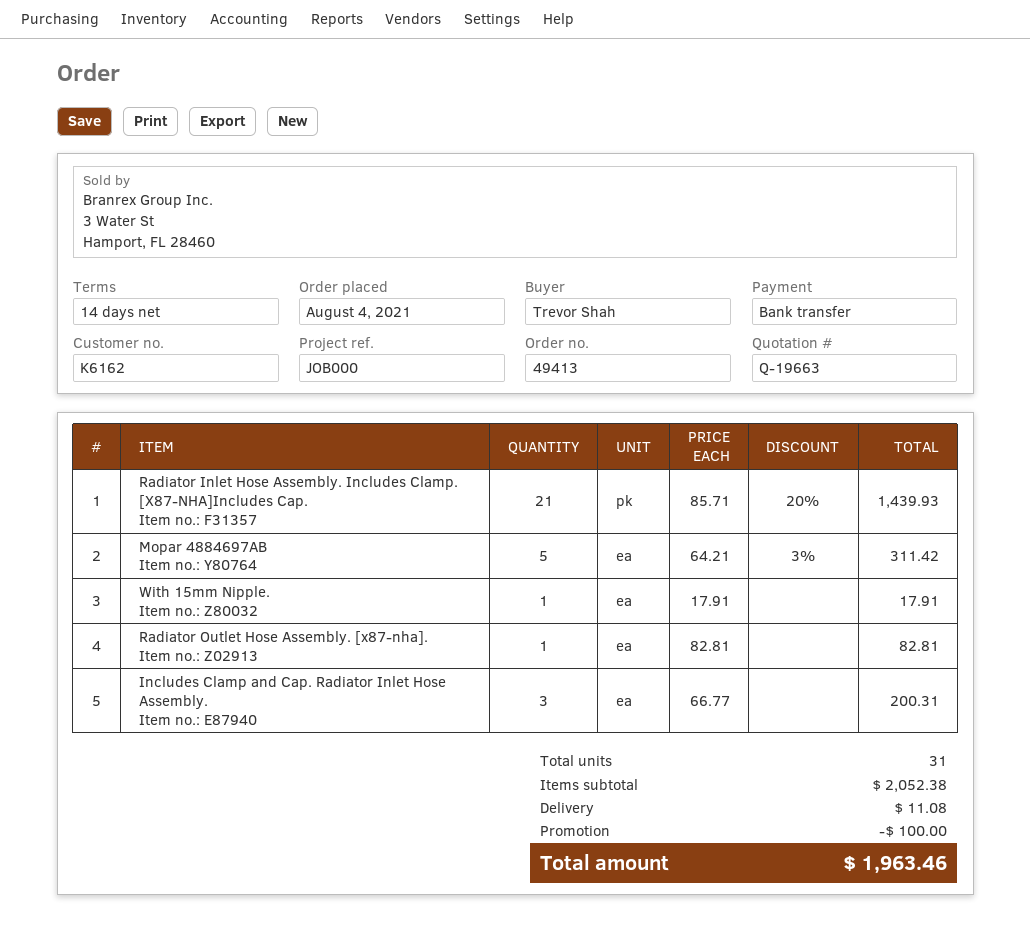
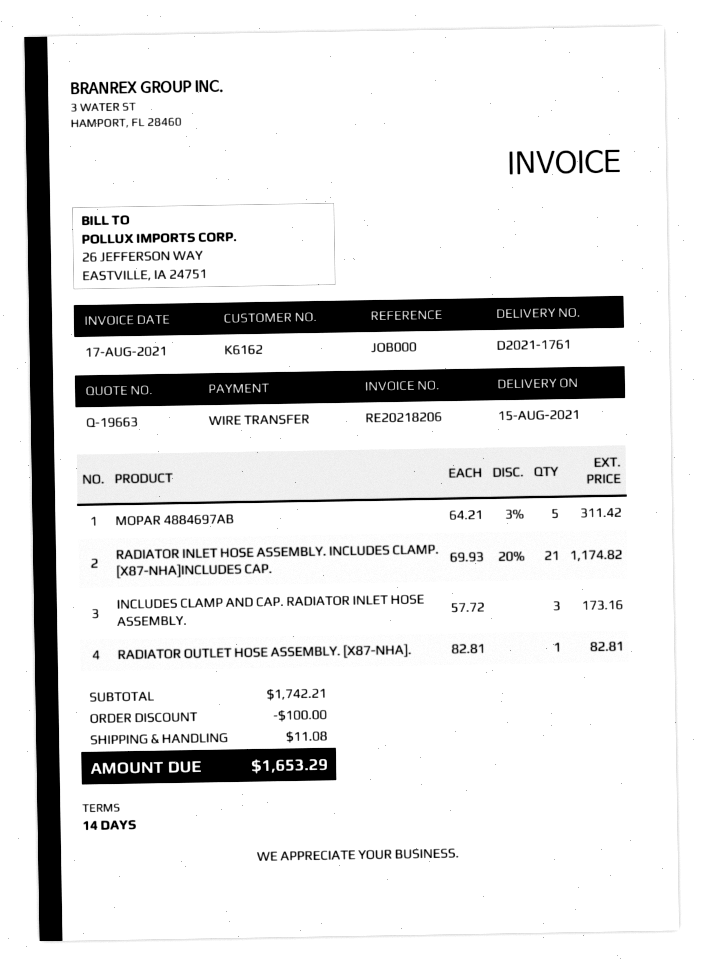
Radiator Inlet Hose Assembly. Includes Clamp. [X87-NHA]Includes Cap.: 21 x 85.71 - 20% = 1439.93 -> 21 x 69.93 - 20% = 1174.82
With 15mm Nipple.: 1 x 17.91 = 17.91 -> none
Includes Clamp and Cap. Radiator Inlet Hose Assembly.: 3 x 66.77 = 200.31 -> 3 x 57.72 = 173.16
subtotal: 2052.38 -> 1742.21
total: 1963.46 -> 1653.29

